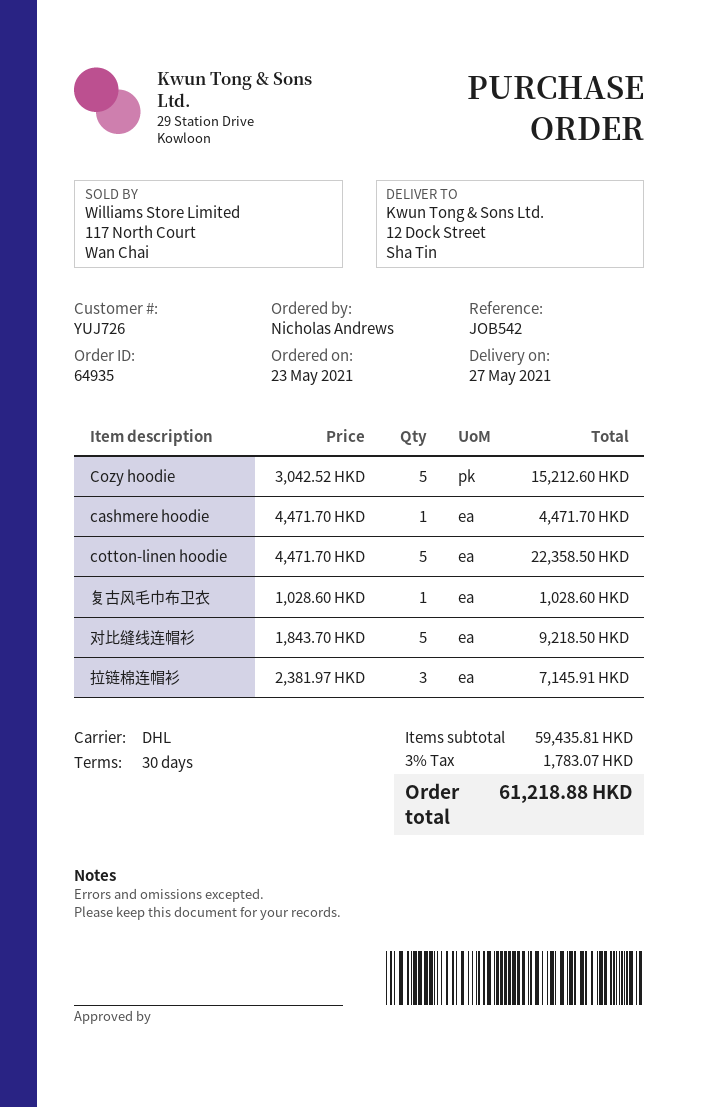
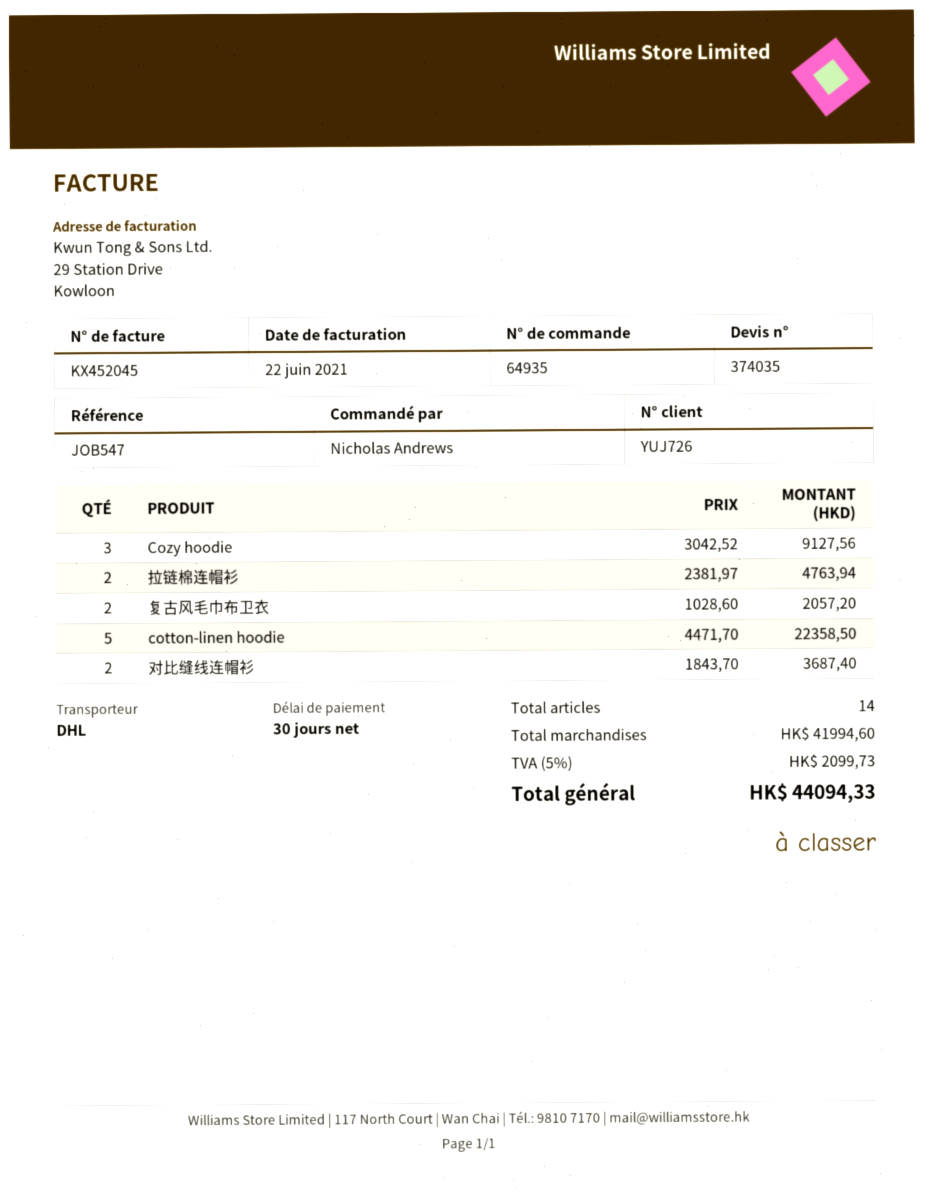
reference: JOB542 -> JOB547
Cozy hoodie: 5 x 3042.52 = 15212.60 -> 3 x 3042.52 = 9127.56
cashmere hoodie: 1 x 4471.70 = 4471.70 -> none
复古风毛巾布卫衣: 1 x 1028.60 = 1028.60 -> 2 x 1028.60 = 2057.20
对比缝线连帽衫: 5 x 1843.70 = 9218.50 -> 2 x 1843.70 = 3687.40
拉链棉连帽衫: 3 x 2381.97 = 7145.91 -> 2 x 2381.97 = 4763.94
subtotal: 59435.81 -> 41994.60
tax: 3% = 1783.07 -> 5% = 2099.73
total: 61218.88 -> 44094.33

